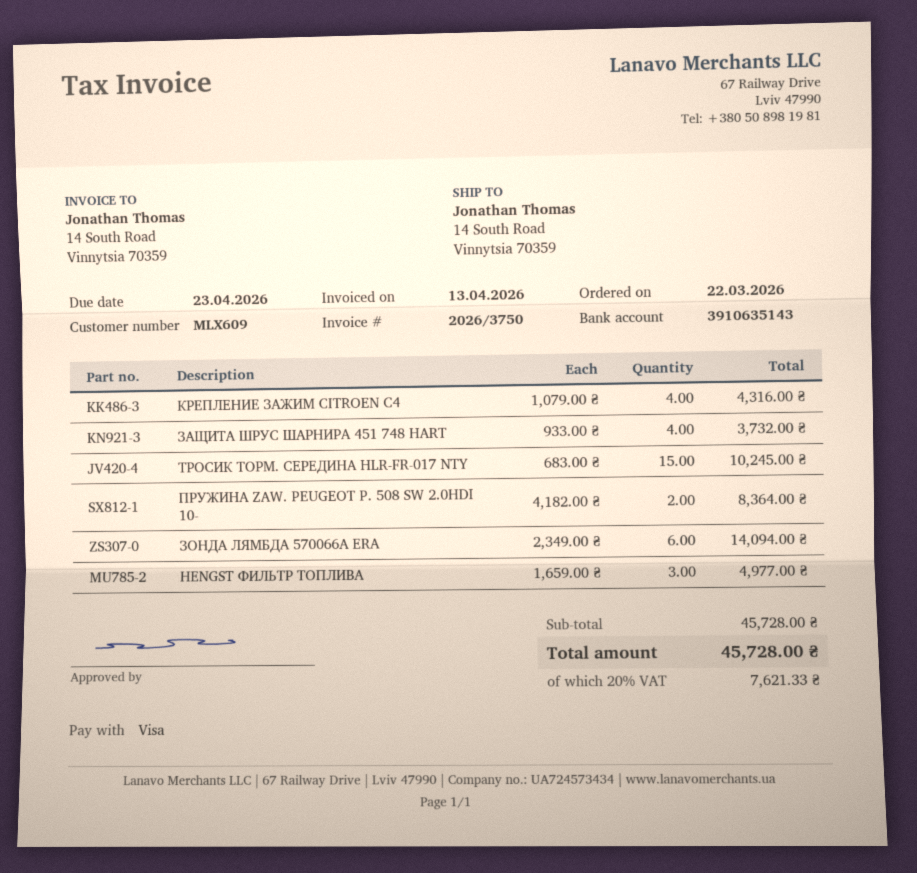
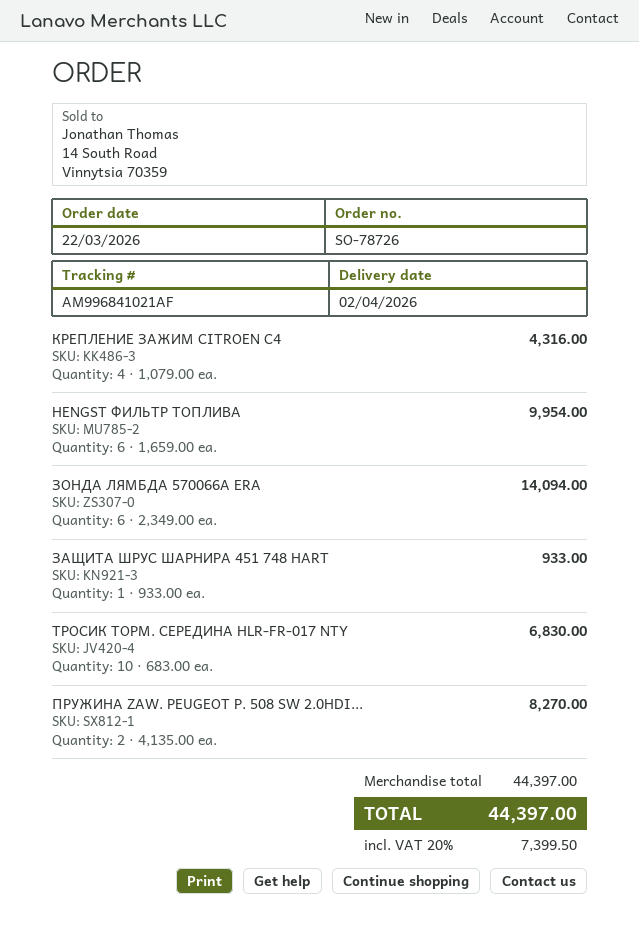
ЗАЩИТА ШРУС ШАРНИРА 451 748 HART: 4 x 933.00 = 3732.00 -> 1 x 933.00 = 933.00
ТРОСИК ТОРМ. СЕРЕДИНА HLR-FR-017 NTY: 15 x 683.00 = 10245.00 -> 10 x 683.00 = 6830.00
ПРУЖИНА ZAW. PEUGEOT P. 508 SW 2.0HDI 10-: 2 x 4182.00 = 8364.00 -> 2 x 4135.00 = 8270.00
HENGST ФИЛЬТР ТОПЛИВА: 3 x 1659.00 = 4977.00 -> 6 x 1659.00 = 9954.00
subtotal: 45728.00 -> 44397.00
tax: 20% = 7621.33 -> 20% = 7399.50
total: 45728.00 -> 44397.00

